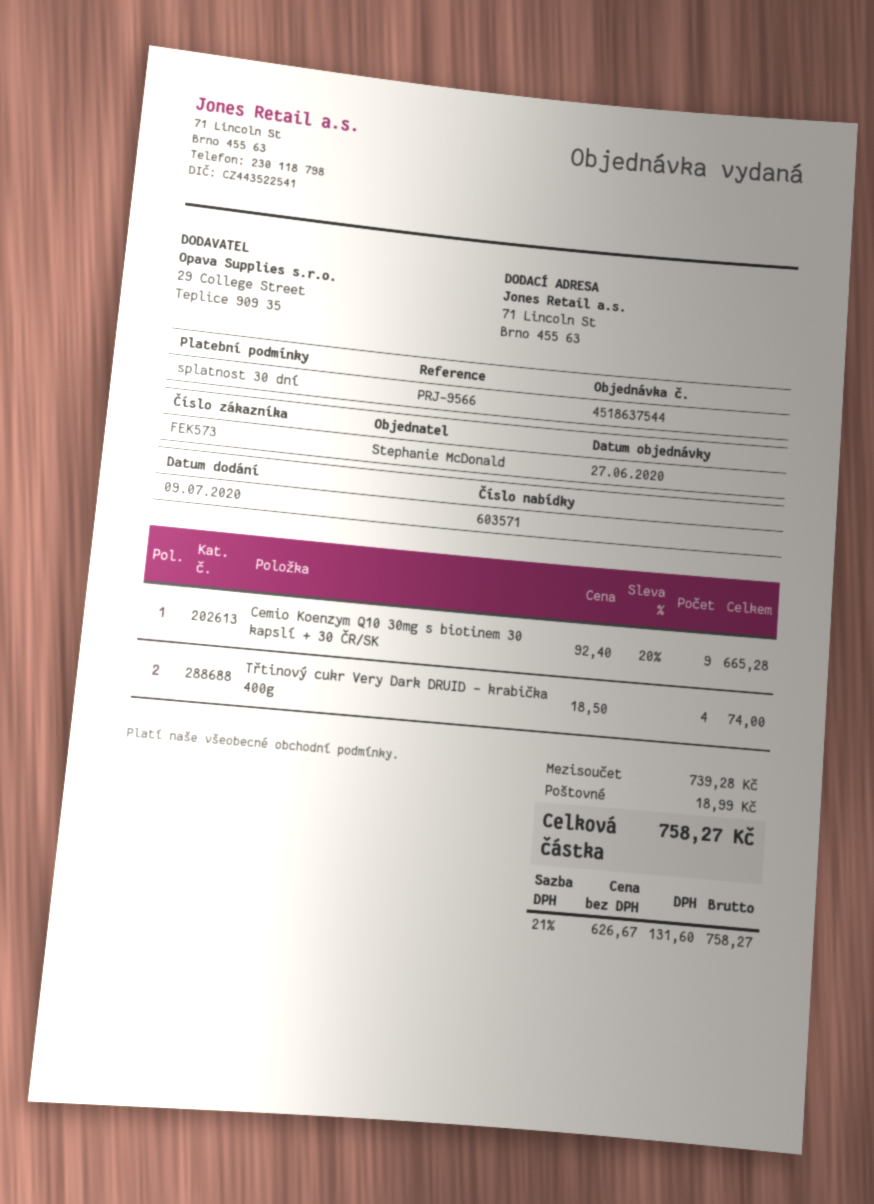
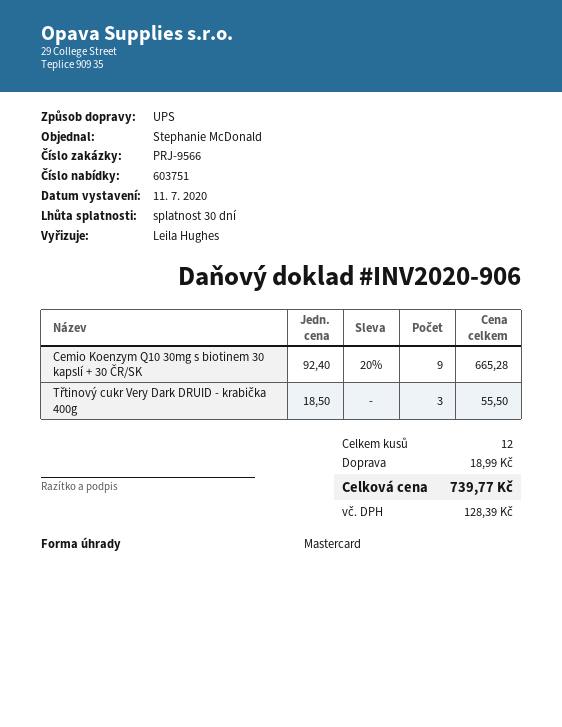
quote number: 603571 -> 603751
Třtinový cukr Very Dark DRUID - krabička 400g: 4 x 18.50 = 74.00 -> 3 x 18.50 = 55.50
tax: 131.60 -> 128.39
total: 758.27 -> 739.77

